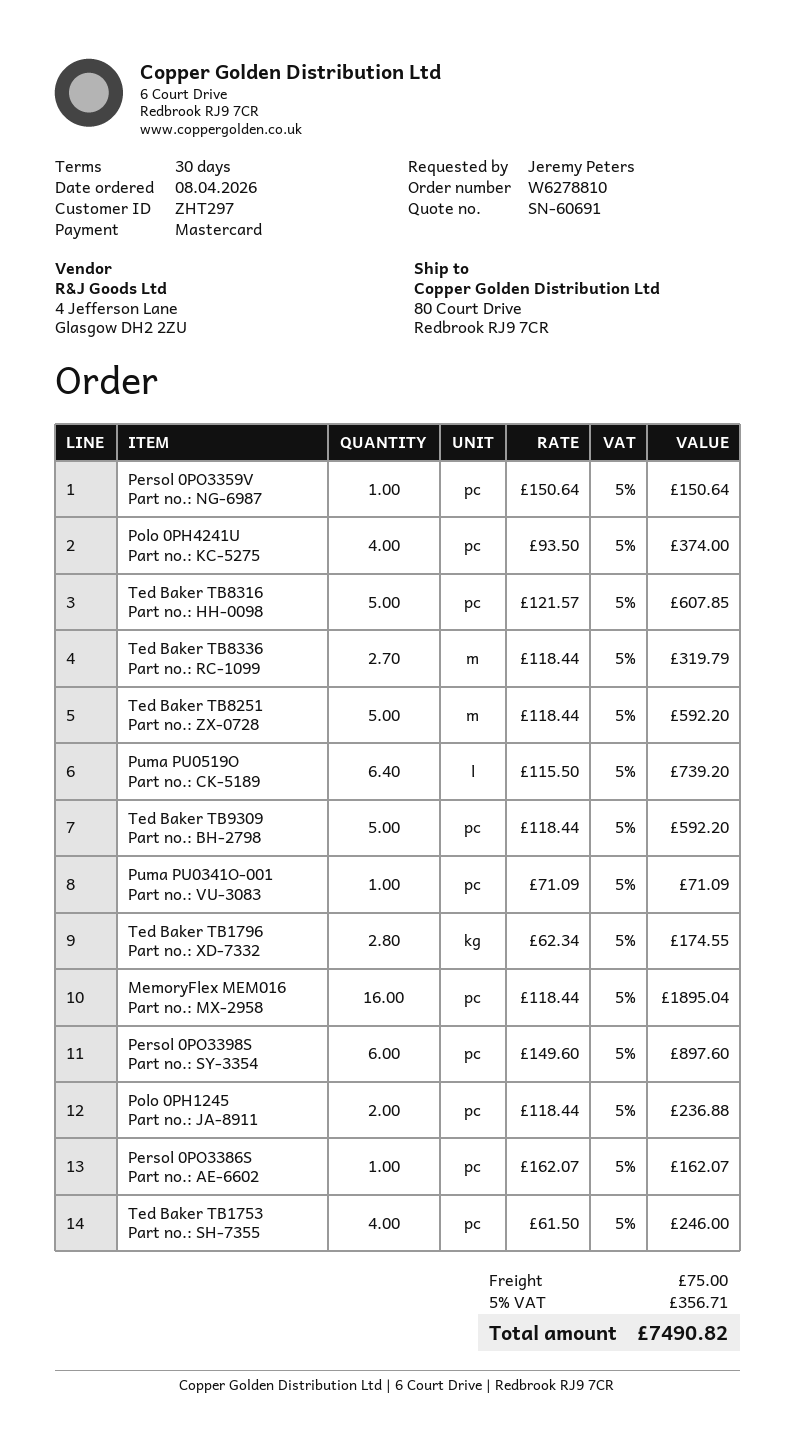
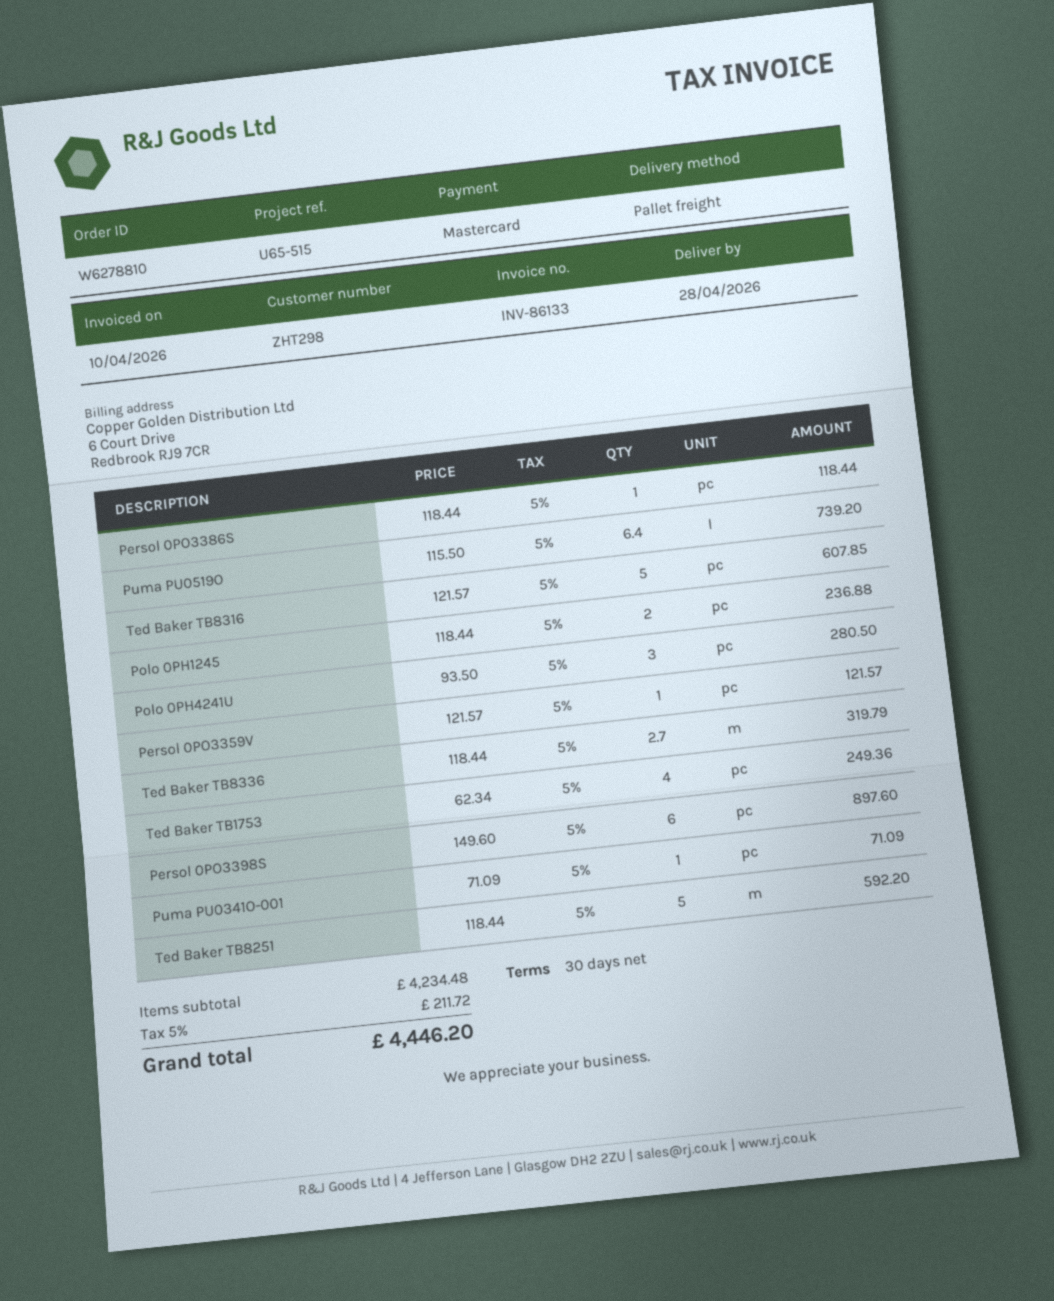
customer number: ZHT297 -> ZHT298
Persol 0PO3359V: 1 x 150.64 = 150.64 -> 1 x 121.57 = 121.57
Polo 0PH4241U: 4 x 93.50 = 374.00 -> 3 x 93.50 = 280.50
Ted Baker TB9309: 5 x 118.44 = 592.20 -> none
Ted Baker TB1796: 2.8 x 62.34 = 174.55 -> none
MemoryFlex MEM016: 16 x 118.44 = 1895.04 -> none
Persol 0PO3386S: 1 x 162.07 = 162.07 -> 1 x 118.44 = 118.44
Ted Baker TB1753: 4 x 61.50 = 246.00 -> 4 x 62.34 = 249.36
shipping: 75.00 -> none
tax: 5% = 356.71 -> 5% = 211.72
total: 7490.82 -> 4446.20

